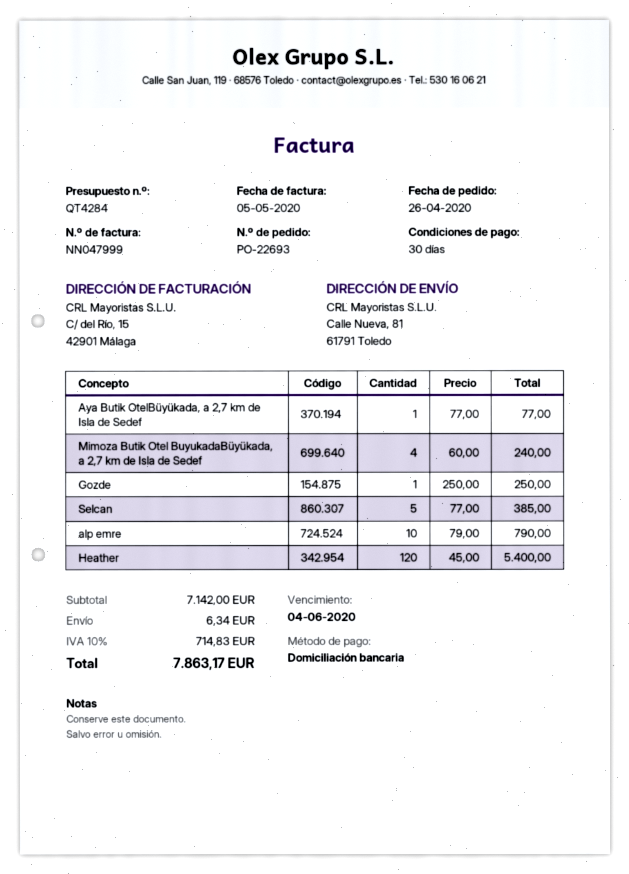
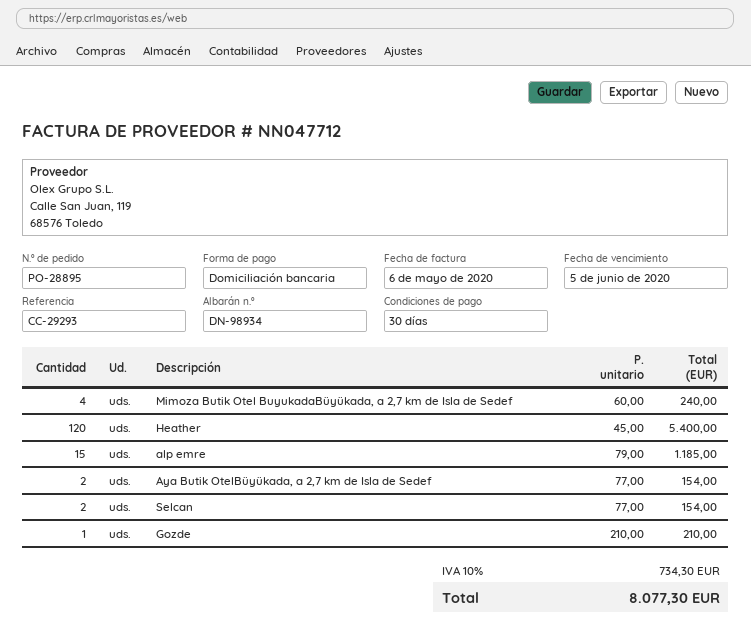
order number: PO-22693 -> PO-28895
invoice number: NN047999 -> NN047712
invoice date: 2020-05-05 -> 2020-05-06
due date: 2020-06-04 -> 2020-06-05
Aya Butik OtelBüyükada, a 2,7 km de Isla de Sedef: 1 x 77.00 = 77.00 -> 2 x 77.00 = 154.00
Gozde: 1 x 250.00 = 250.00 -> 1 x 210.00 = 210.00
Selcan: 5 x 77.00 = 385.00 -> 2 x 77.00 = 154.00
alp emre: 10 x 79.00 = 790.00 -> 15 x 79.00 = 1185.00
shipping: 6.34 -> none
tax: 10% = 714.83 -> 10% = 734.30
total: 7863.17 -> 8077.30

